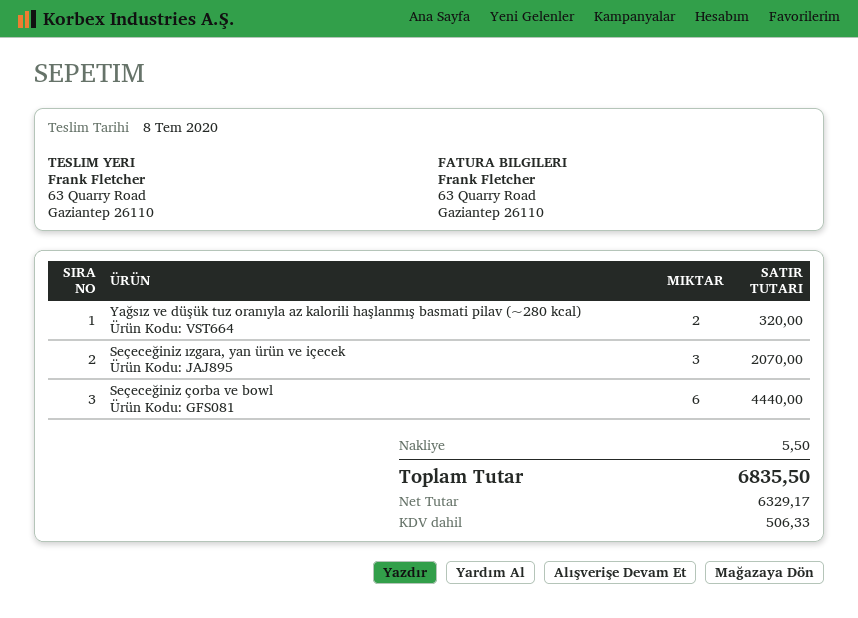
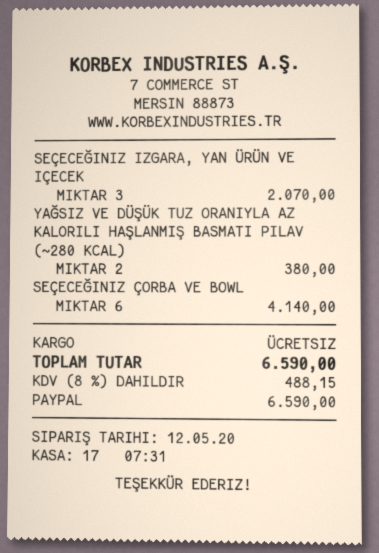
Yağsız ve düşük tuz oranıyla az kalorili haşlanmış basmati pilav (~280 kcal): 2 for 320.00 -> 2 for 380.00
Seçeceğiniz çorba ve bowl: 6 for 4440.00 -> 6 for 4140.00
shipping: 5.50 -> 0.00
tax: 506.33 -> 488.15
total: 6835.50 -> 6590.00

